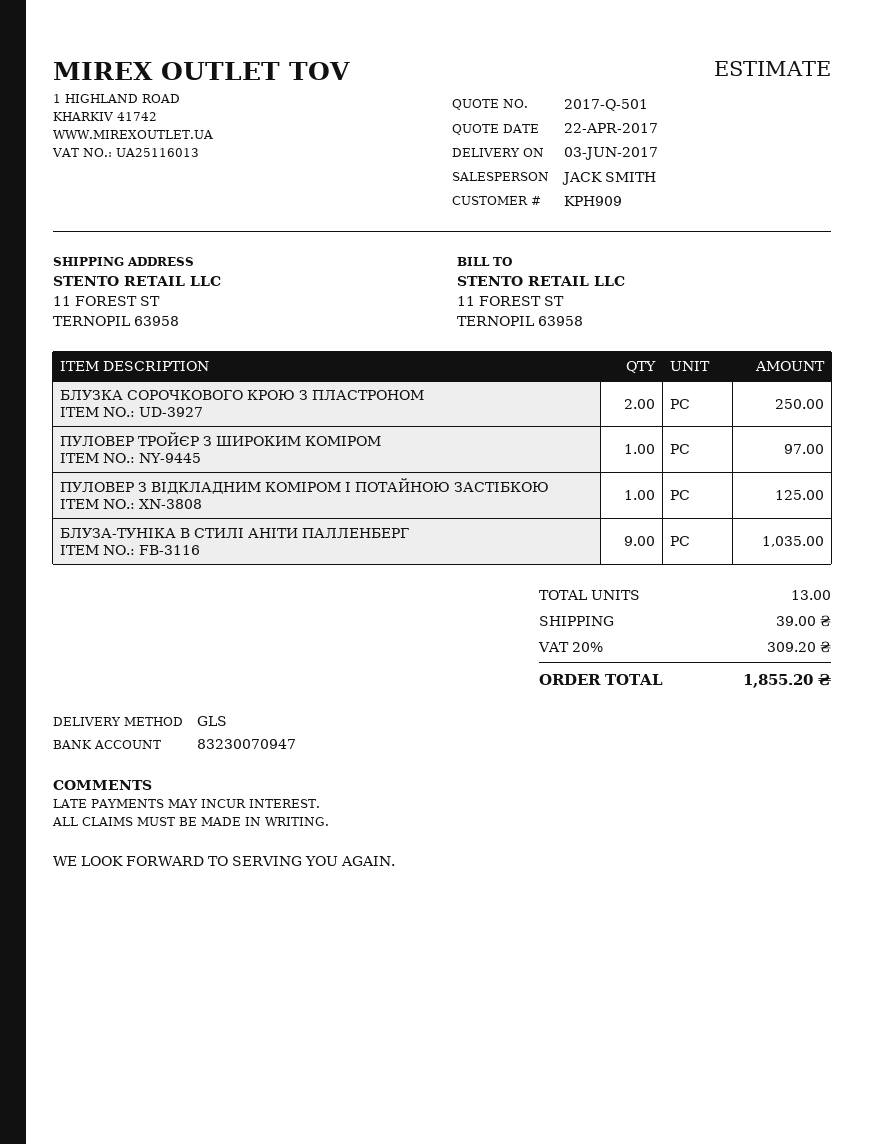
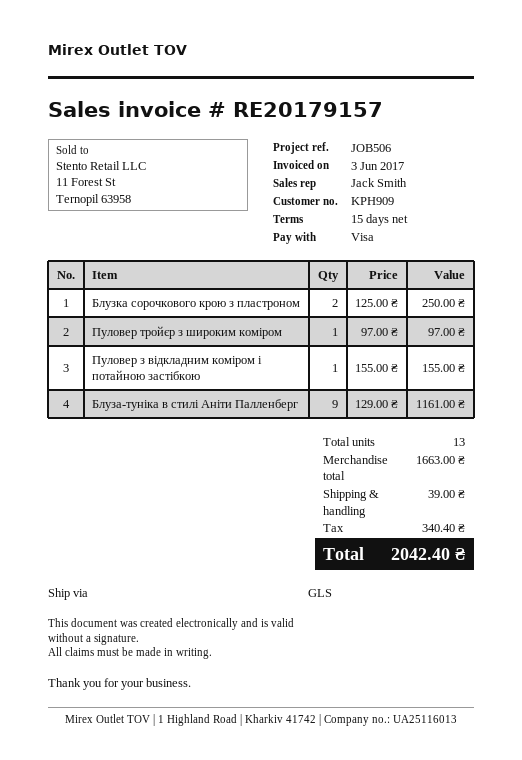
ПУЛОВЕР З ВІДКЛАДНИМ КОМІРОМ І ПОТАЙНОЮ ЗАСТІБКОЮ: 1 for 125.00 -> 1 for 155.00
БЛУЗА-ТУНІКА В СТИЛІ АНІТИ ПАЛЛЕНБЕРГ: 9 for 1035.00 -> 9 for 1161.00
tax: 309.20 -> 340.40
total: 1855.20 -> 2042.40

